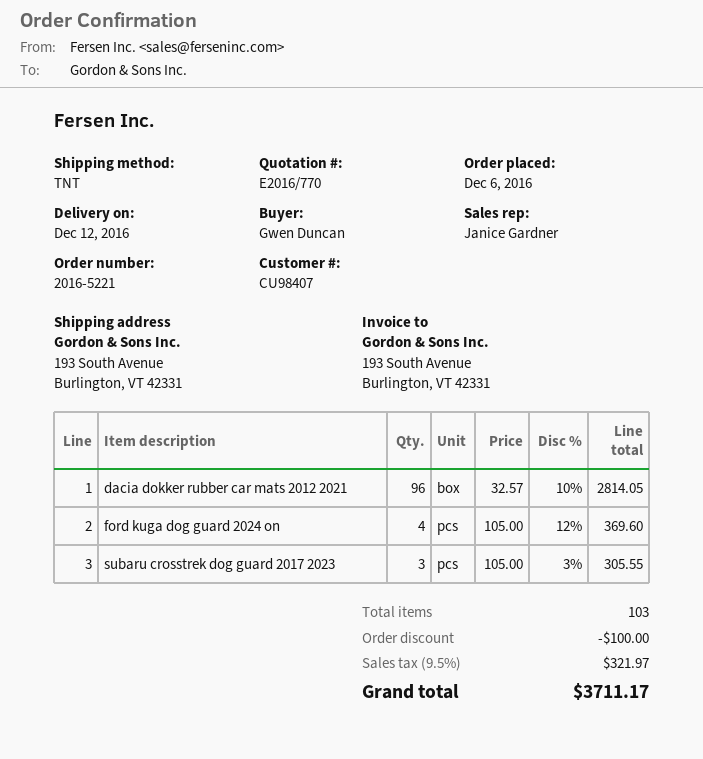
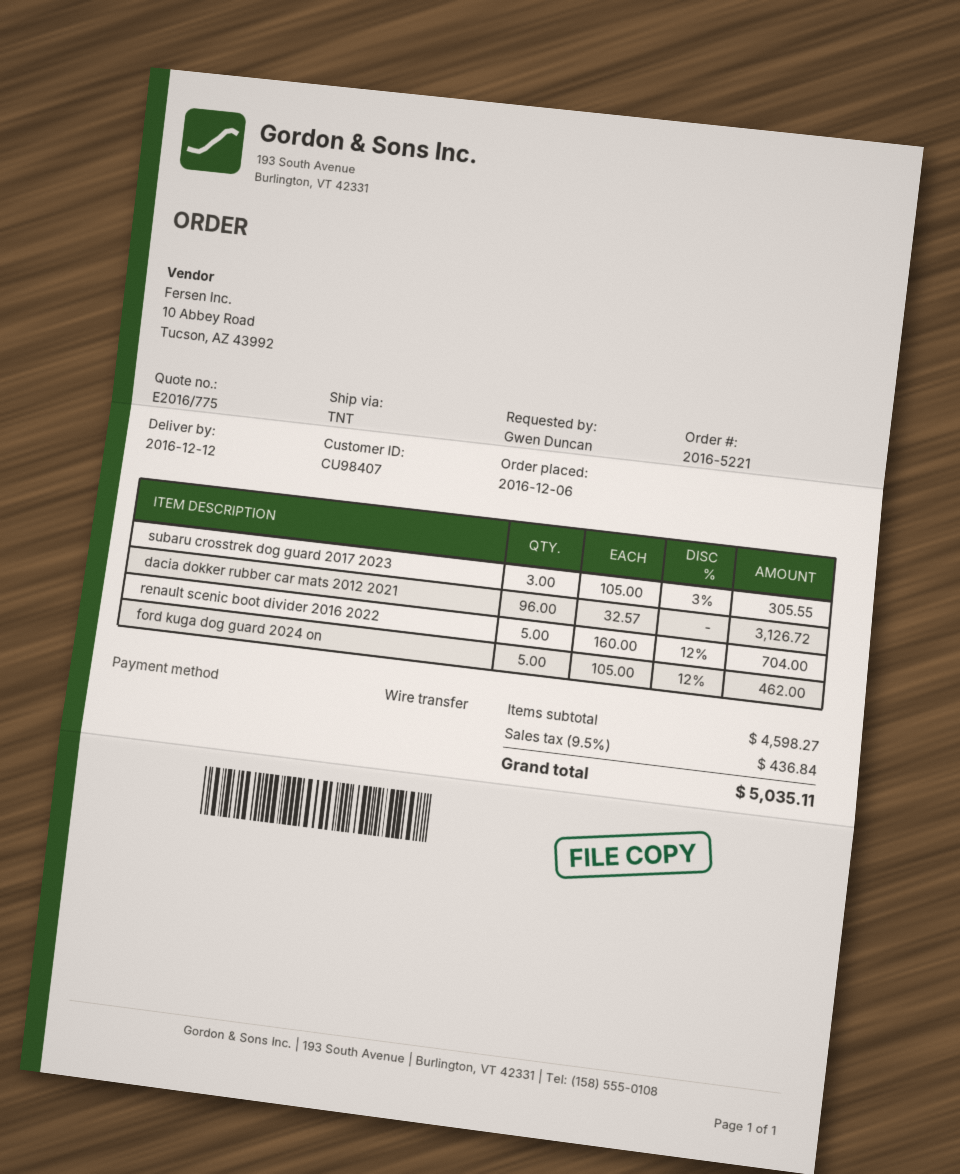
quote number: E2016/770 -> E2016/775
dacia dokker rubber car mats 2012 2021: 96 x 32.57 - 10% = 2814.05 -> 96 x 32.57 = 3126.72
ford kuga dog guard 2024 on: 4 x 105.00 - 12% = 369.60 -> 5 x 105.00 - 12% = 462.00
renault scenic boot divider 2016 2022: none -> 5 x 160.00 - 12% = 704.00
discount: 100.00 -> none
tax: 9.5% = 321.97 -> 9.5% = 436.84
total: 3711.17 -> 5035.11

